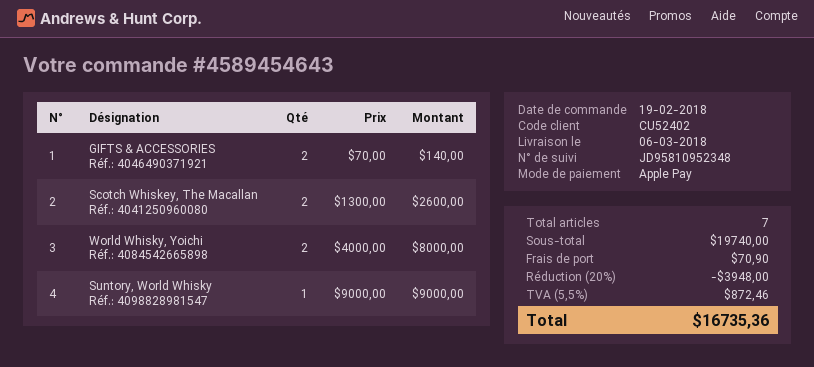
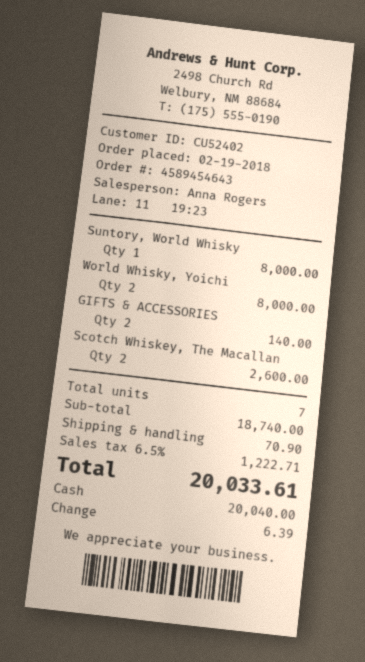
payment method: Apple Pay -> cash
Suntory, World Whisky: 1 for 9000.00 -> 1 for 8000.00
subtotal: 19740.00 -> 18740.00
discount: 20% = 3948.00 -> none
tax: 5.5% = 872.46 -> 6.5% = 1222.71
total: 16735.36 -> 20033.61

